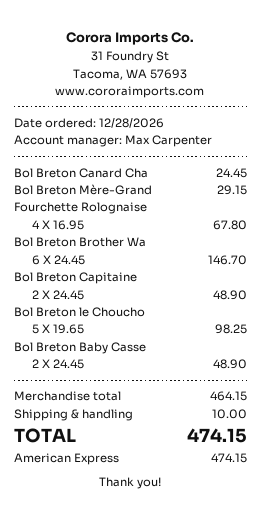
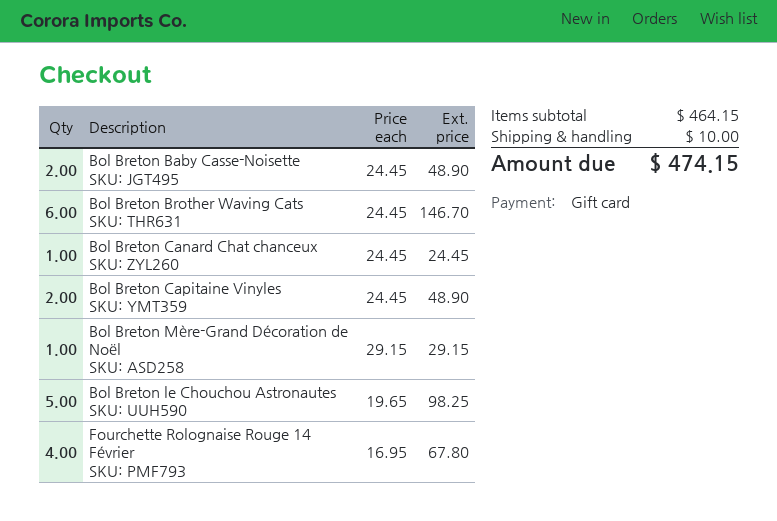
payment method: American Express -> gift card

